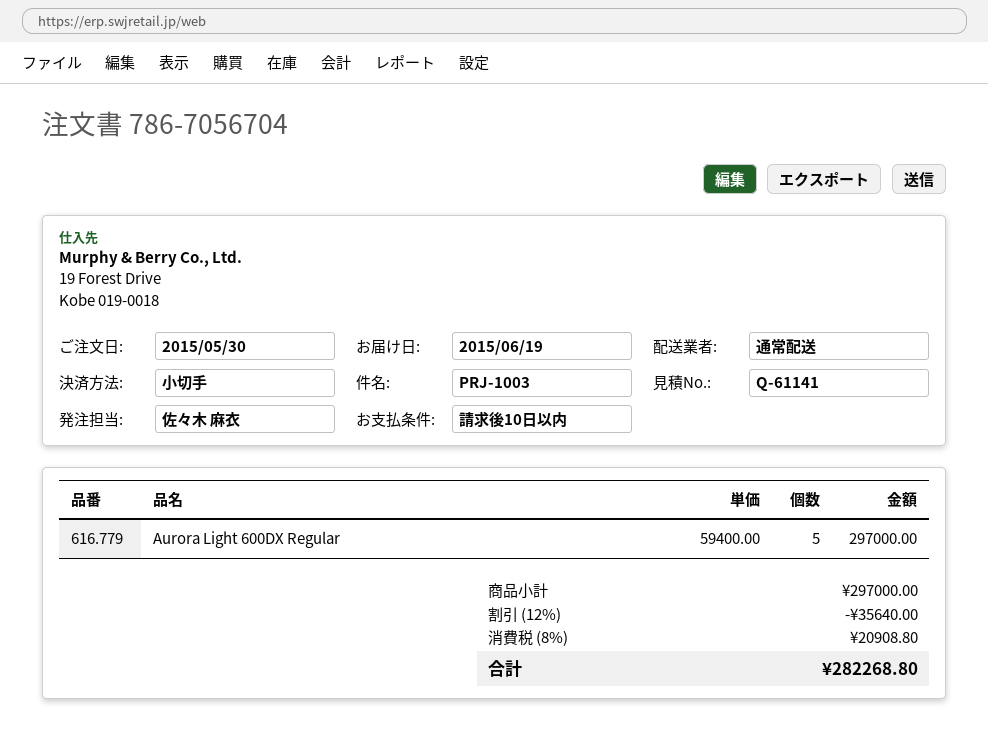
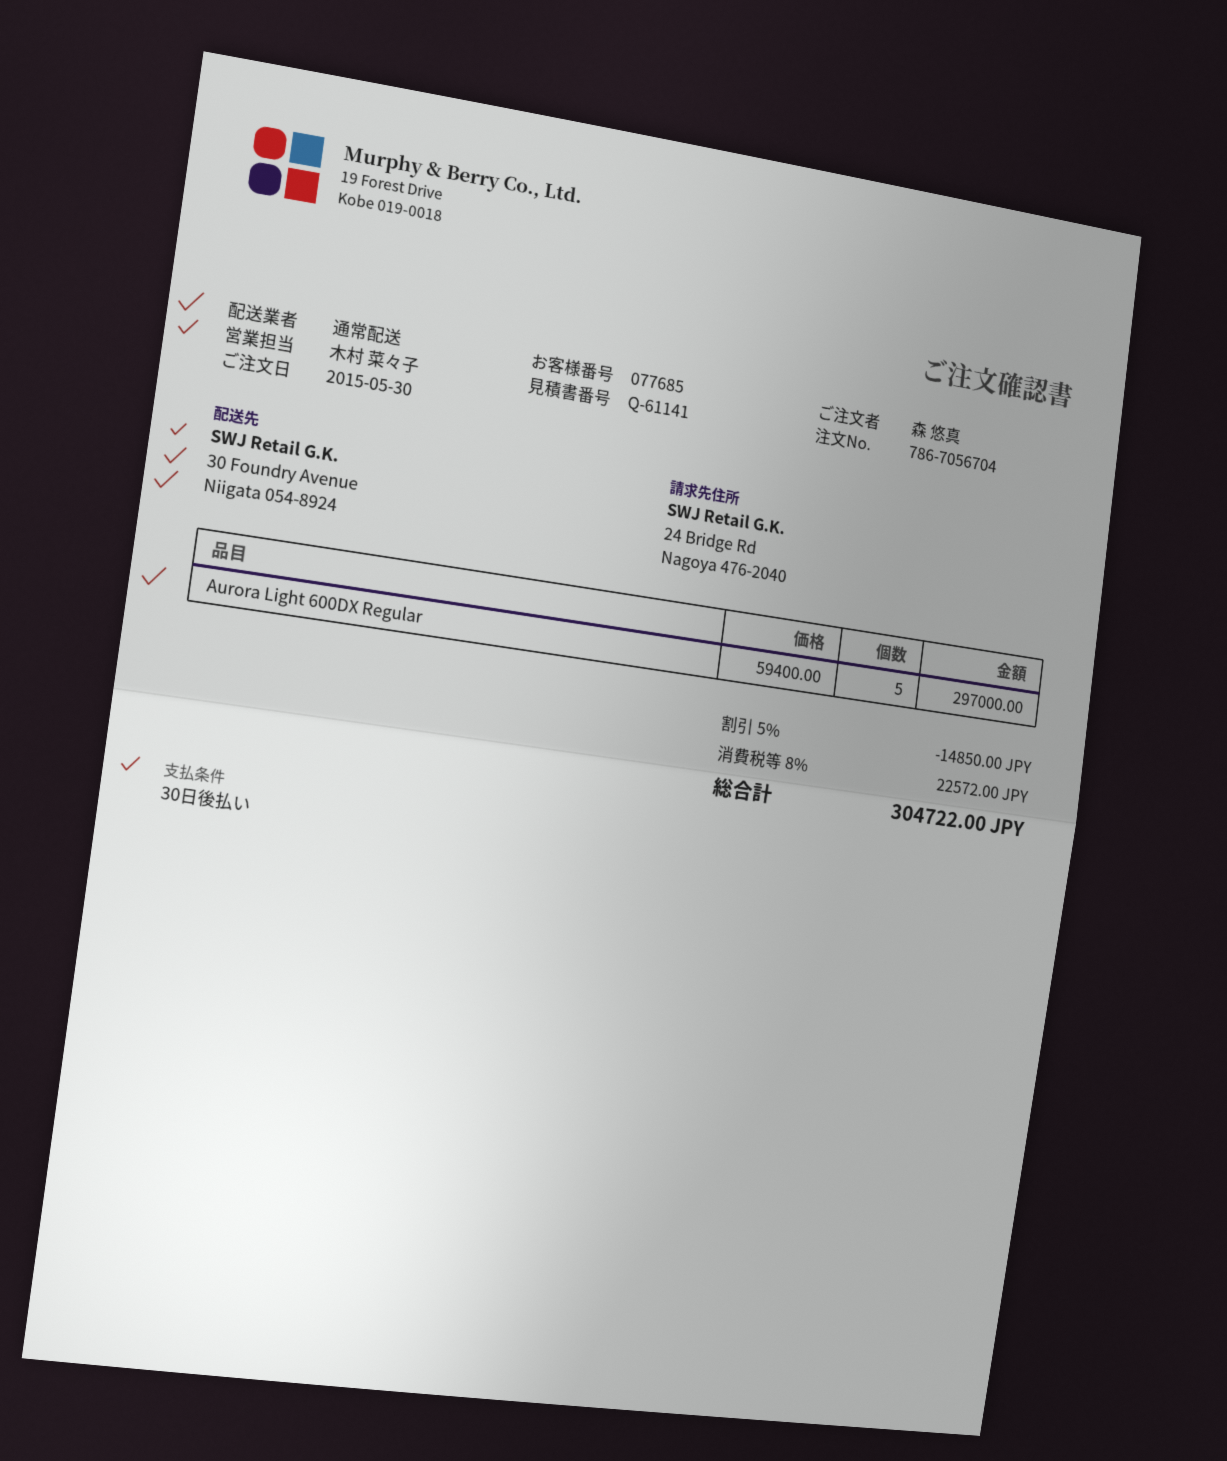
payment terms: 10 days -> 30 days
ordered by: 佐々木 麻衣 -> 森 悠真
discount: 12% = 35640.00 -> 5% = 14850.00
tax: 8% = 20908.80 -> 8% = 22572.00
total: 282268.80 -> 304722.00

